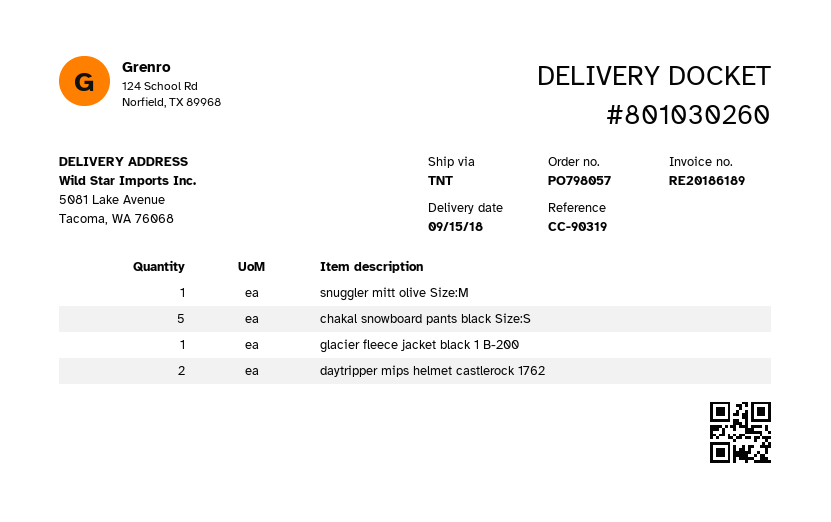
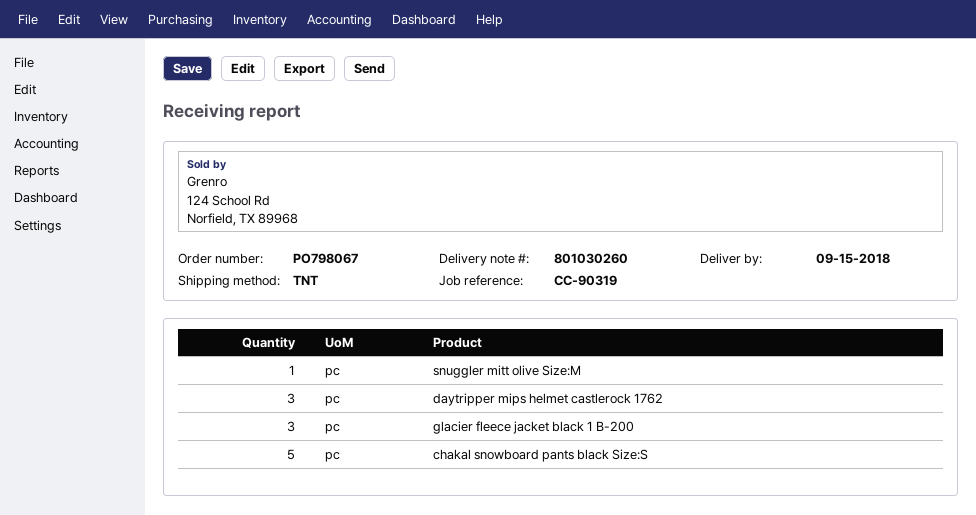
order number: PO798057 -> PO798067
glacier fleece jacket black 1 B-200: 1 -> 3
daytripper mips helmet castlerock 1762: 2 -> 3

